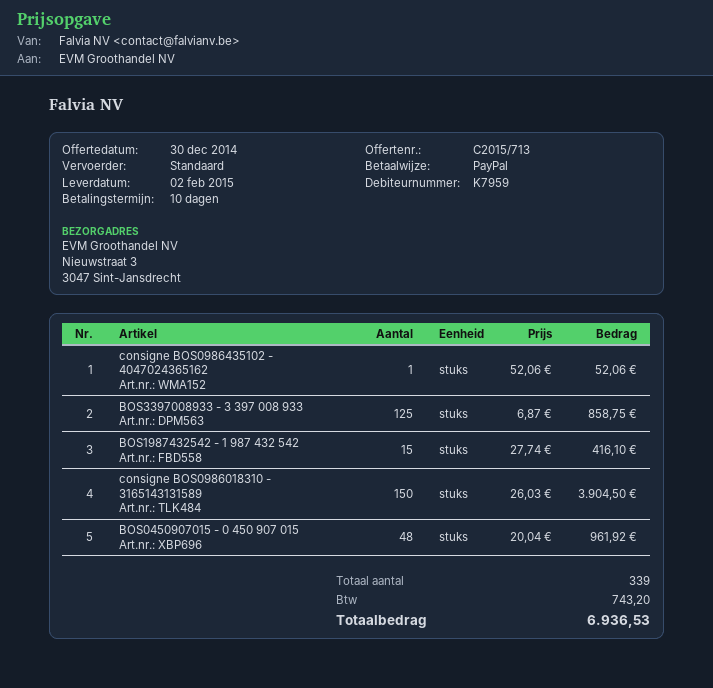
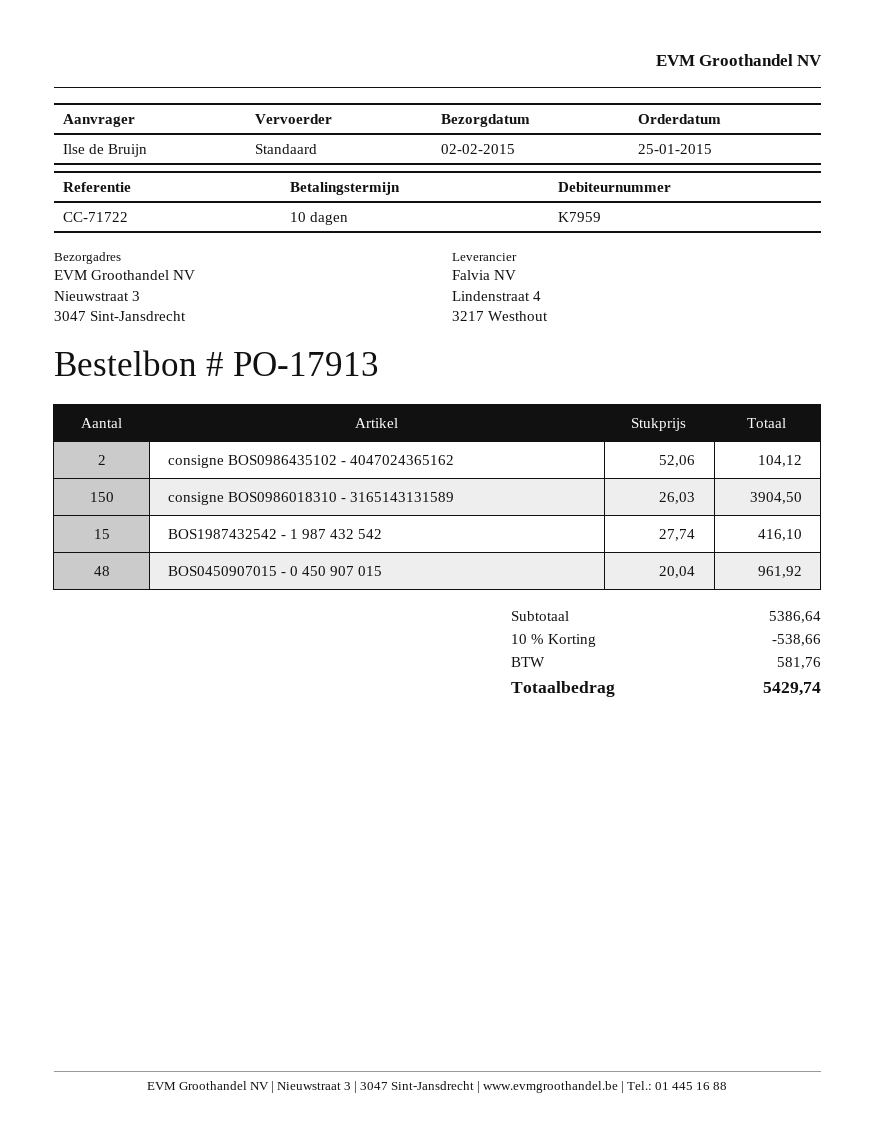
consigne BOS0986435102 - 4047024365162: 1 x 52.06 = 52.06 -> 2 x 52.06 = 104.12
BOS3397008933 - 3 397 008 933: 125 x 6.87 = 858.75 -> none
discount: none -> 10% = 538.66
tax: 743.20 -> 581.76
total: 6936.53 -> 5429.74

